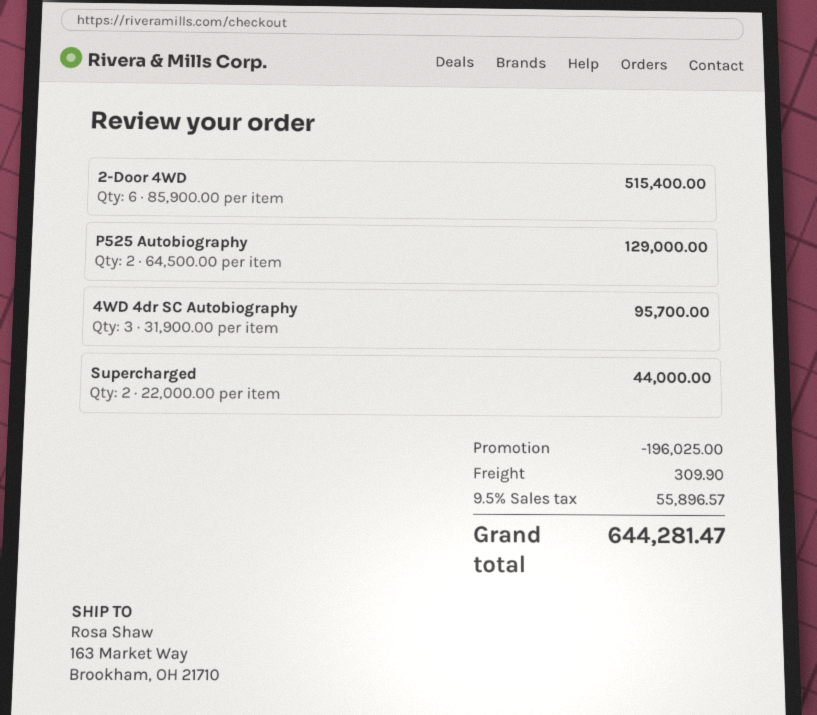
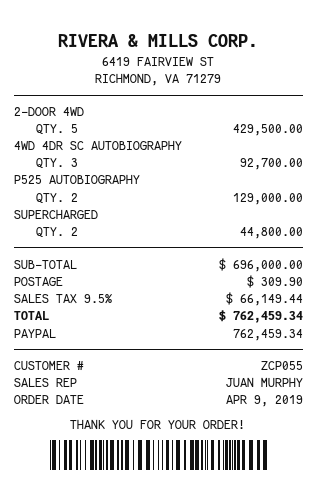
2-Door 4WD: 6 for 515400.00 -> 5 for 429500.00
4WD 4dr SC Autobiography: 3 for 95700.00 -> 3 for 92700.00
Supercharged: 2 for 44000.00 -> 2 for 44800.00
discount: 196025.00 -> none
tax: 9.5% = 55896.57 -> 9.5% = 66149.44
total: 644281.47 -> 762459.34

